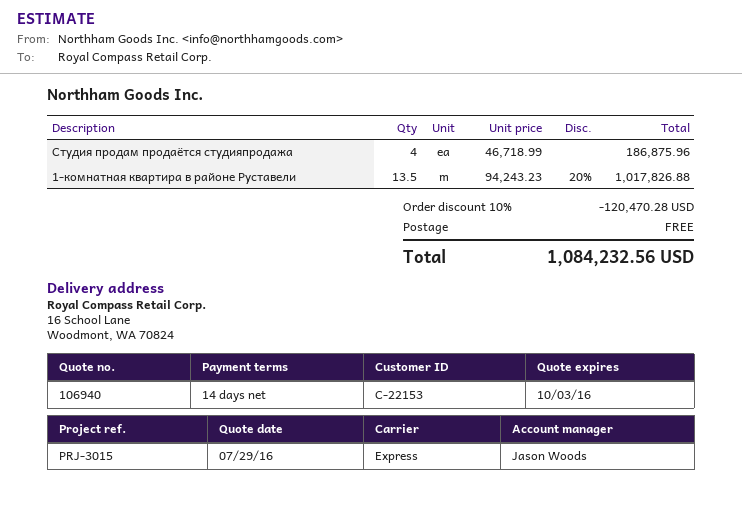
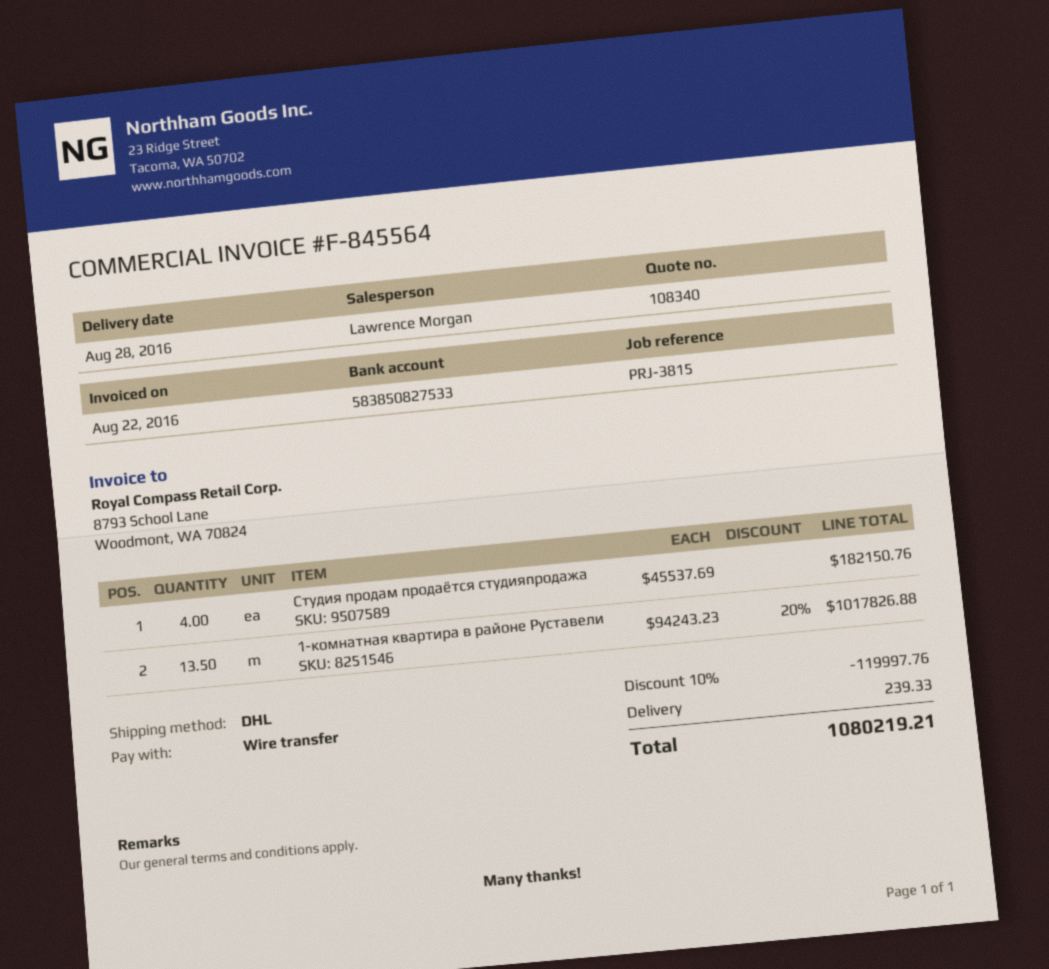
quote number: 106940 -> 108340
reference: PRJ-3015 -> PRJ-3815
sales rep: Jason Woods -> Lawrence Morgan
shipping method: express -> DHL
Студия продам продаётся студияпродажа: 4 x 46718.99 = 186875.96 -> 4 x 45537.69 = 182150.76
discount: 10% = 120470.28 -> 10% = 119997.76
shipping: 0.00 -> 239.33
total: 1084232.56 -> 1080219.21

